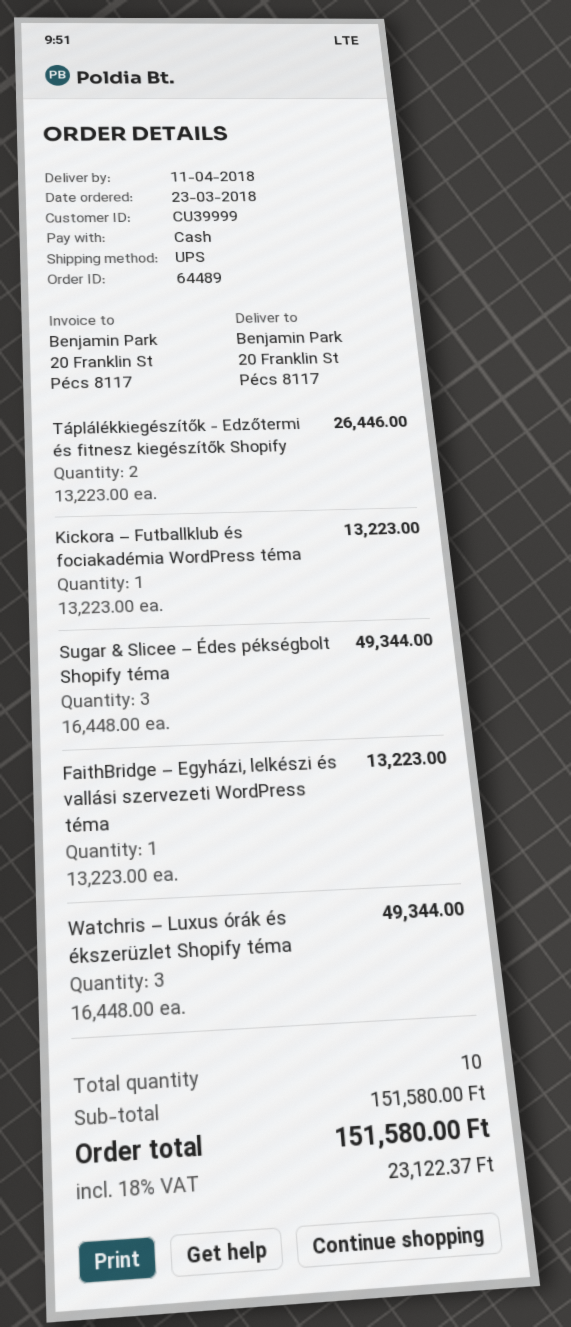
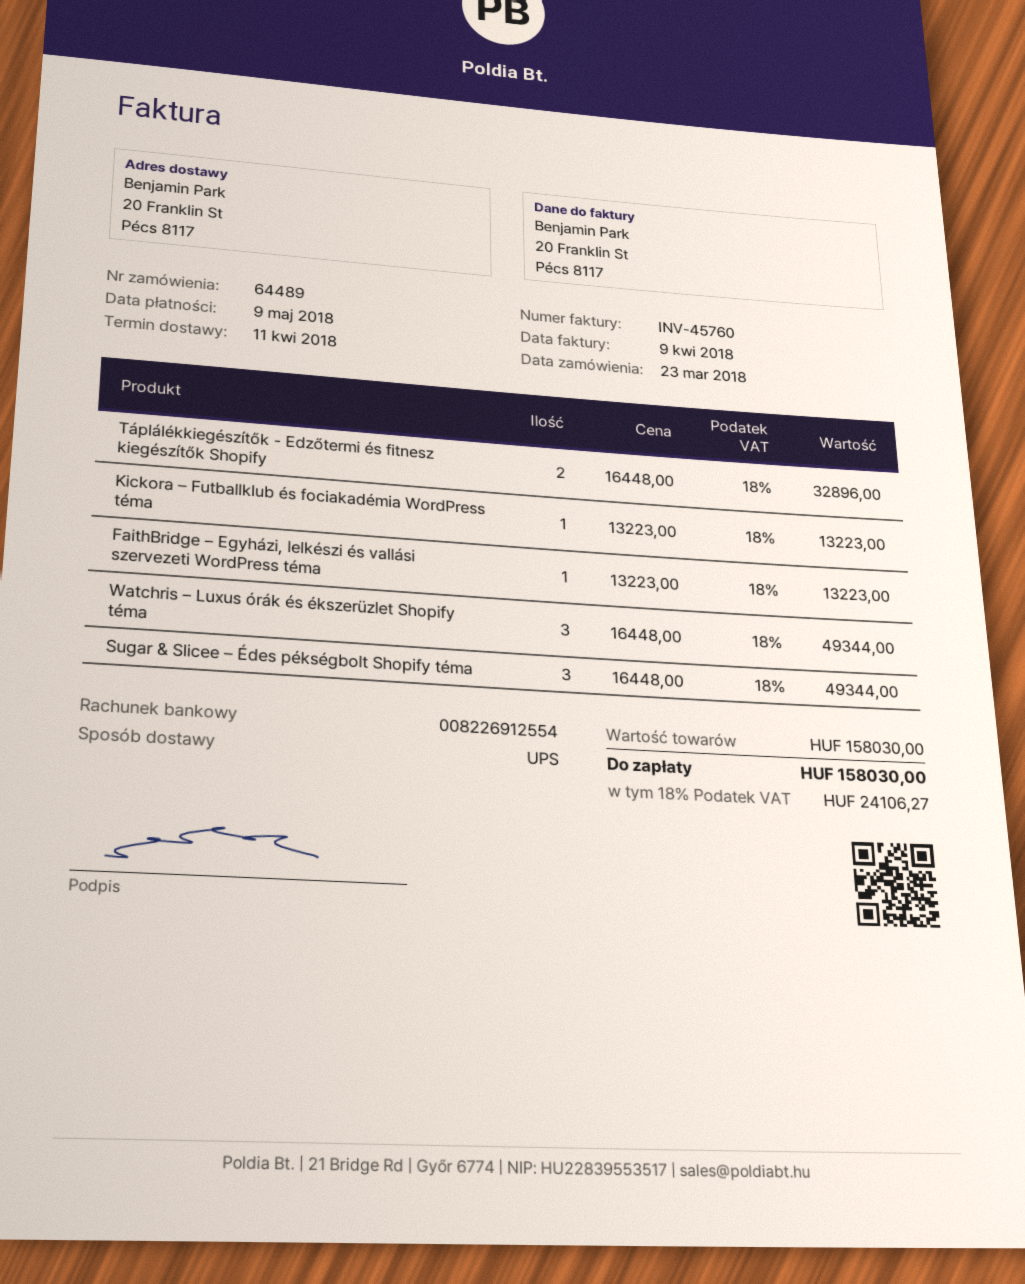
Táplálékkiegészítők - Edzőtermi és fitnesz kiegészítők Shopify: 2 x 13223.00 = 26446.00 -> 2 x 16448.00 = 32896.00
subtotal: 151580.00 -> 158030.00
tax: 18% = 23122.37 -> 18% = 24106.27
total: 151580.00 -> 158030.00

